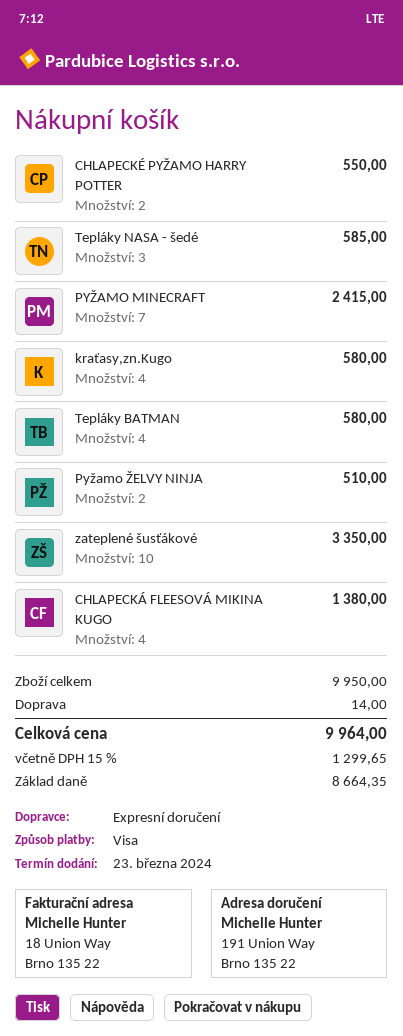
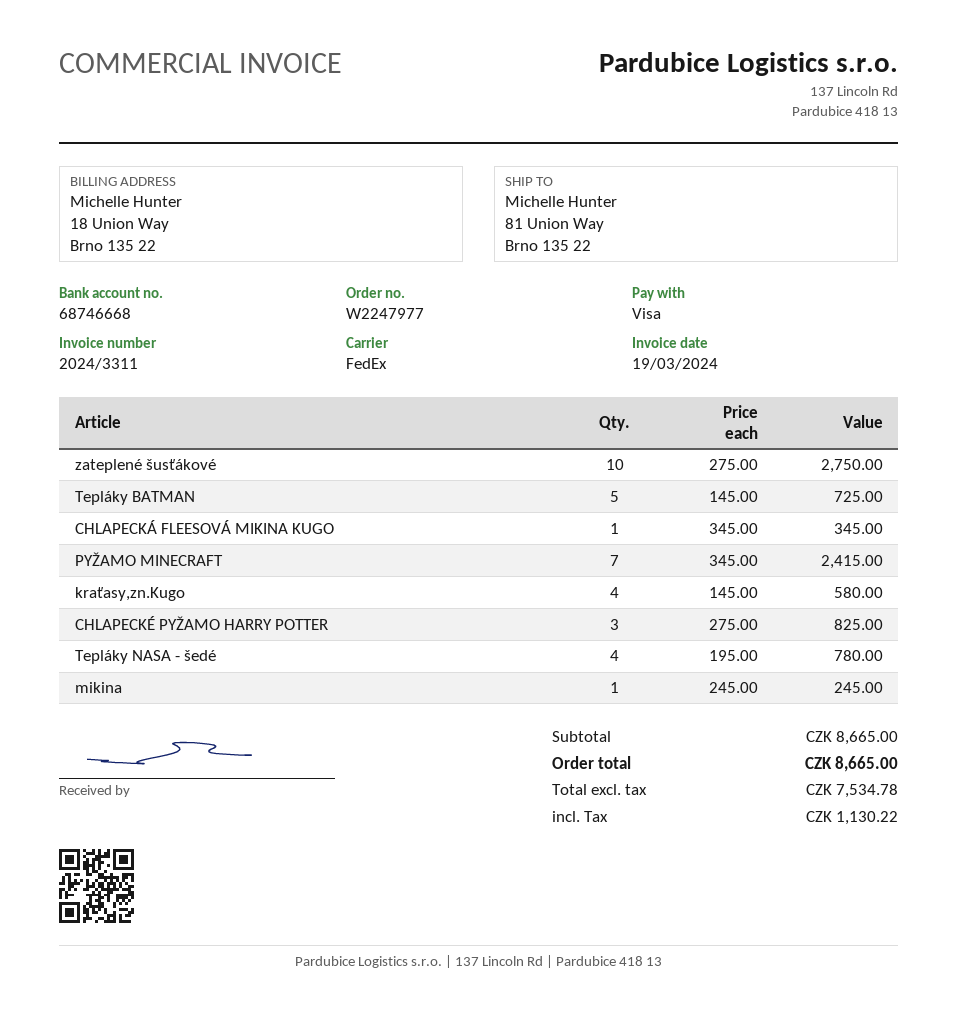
shipping method: express -> FedEx
ship to: 191 Union Way, Brno 135 22 -> 81 Union Way, Brno 135 22
CHLAPECKÉ PYŽAMO HARRY POTTER: 2 for 550.00 -> 3 for 825.00
Tepláky NASA - šedé: 3 for 585.00 -> 4 for 780.00
Tepláky BATMAN: 4 for 580.00 -> 5 for 725.00
Pyžamo ŽELVY NINJA: 2 for 510.00 -> none
zateplené šusťákové: 10 for 3350.00 -> 10 for 2750.00
CHLAPECKÁ FLEESOVÁ MIKINA KUGO: 4 for 1380.00 -> 1 for 345.00
mikina: none -> 1 for 245.00
subtotal: 9950.00 -> 8665.00
shipping: 14.00 -> none
net: 8664.35 -> 7534.78
tax: 1299.65 -> 1130.22
total: 9964.00 -> 8665.00

